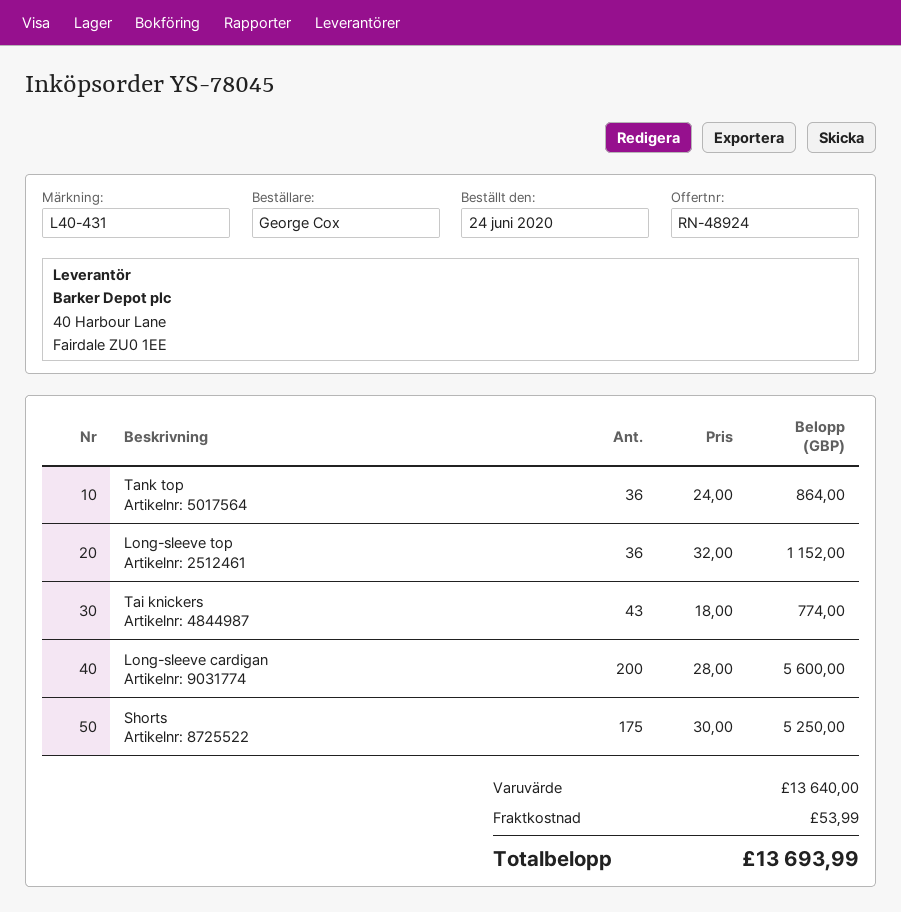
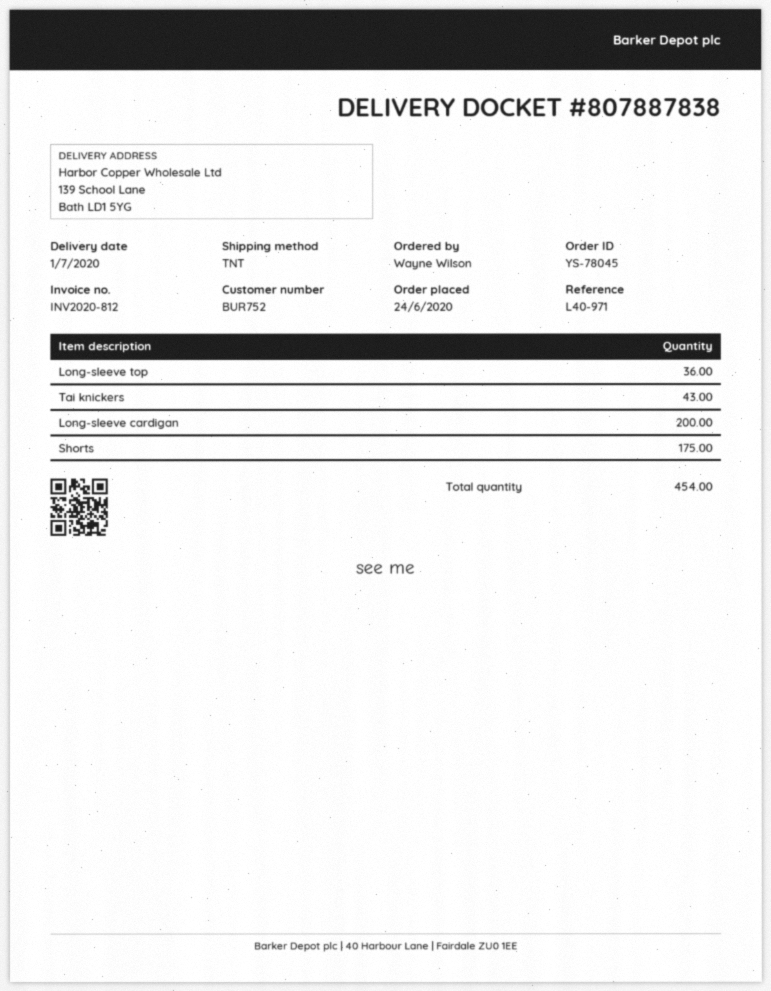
reference: L40-431 -> L40-971
ordered by: George Cox -> Wayne Wilson
Tank top: 36 -> none

